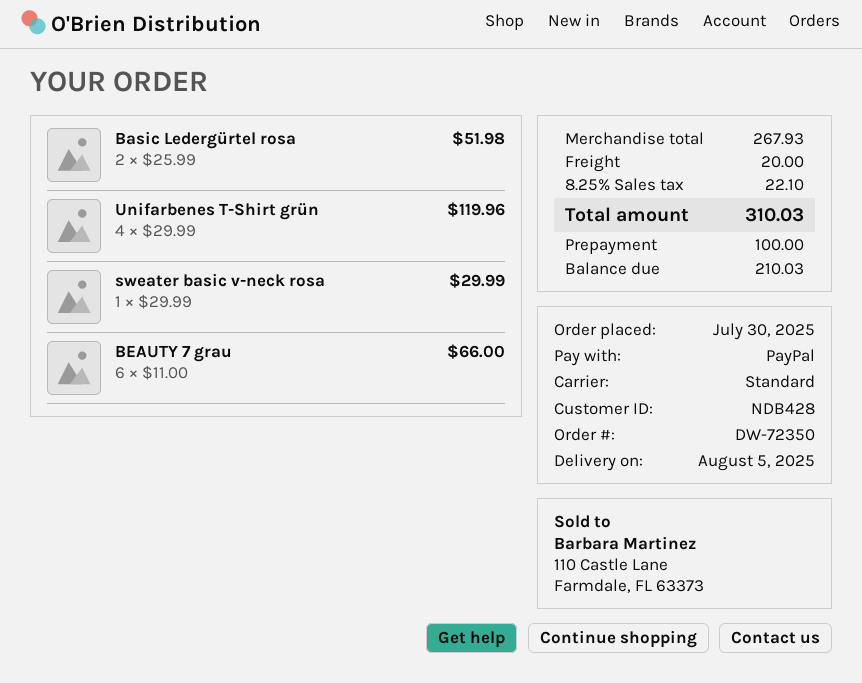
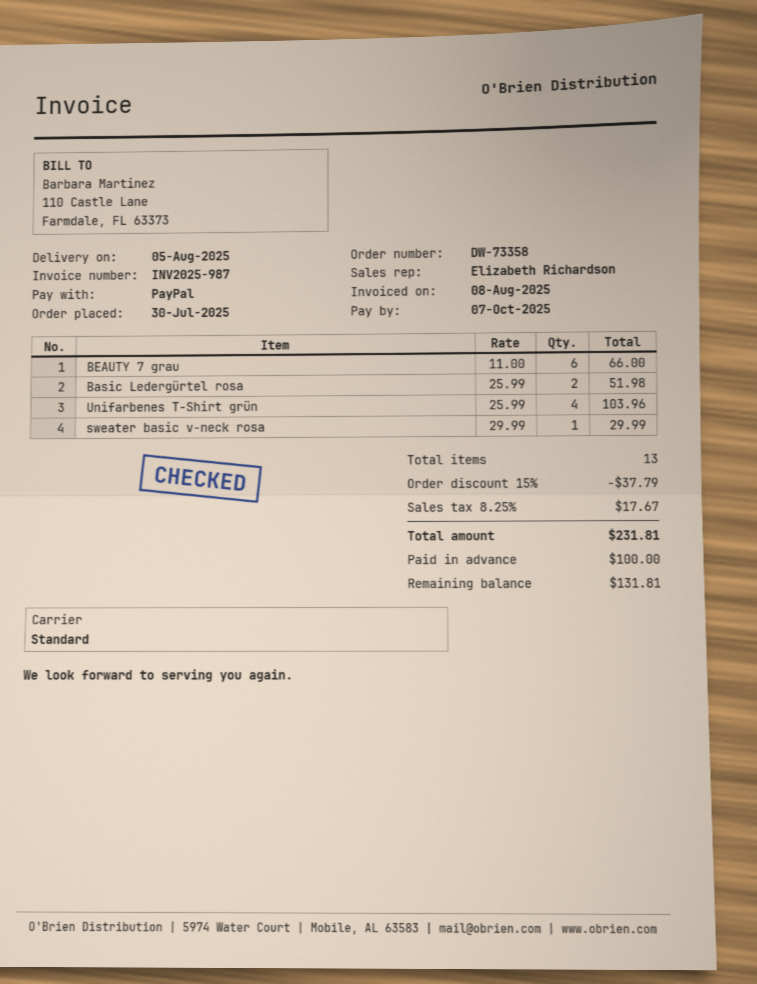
order number: DW-72350 -> DW-73358
Unifarbenes T-Shirt grün: 4 x 29.99 = 119.96 -> 4 x 25.99 = 103.96
discount: none -> 15% = 37.79
shipping: 20.00 -> none
tax: 8.25% = 22.10 -> 8.25% = 17.67
total: 310.03 -> 231.81
balance: 210.03 -> 131.81

